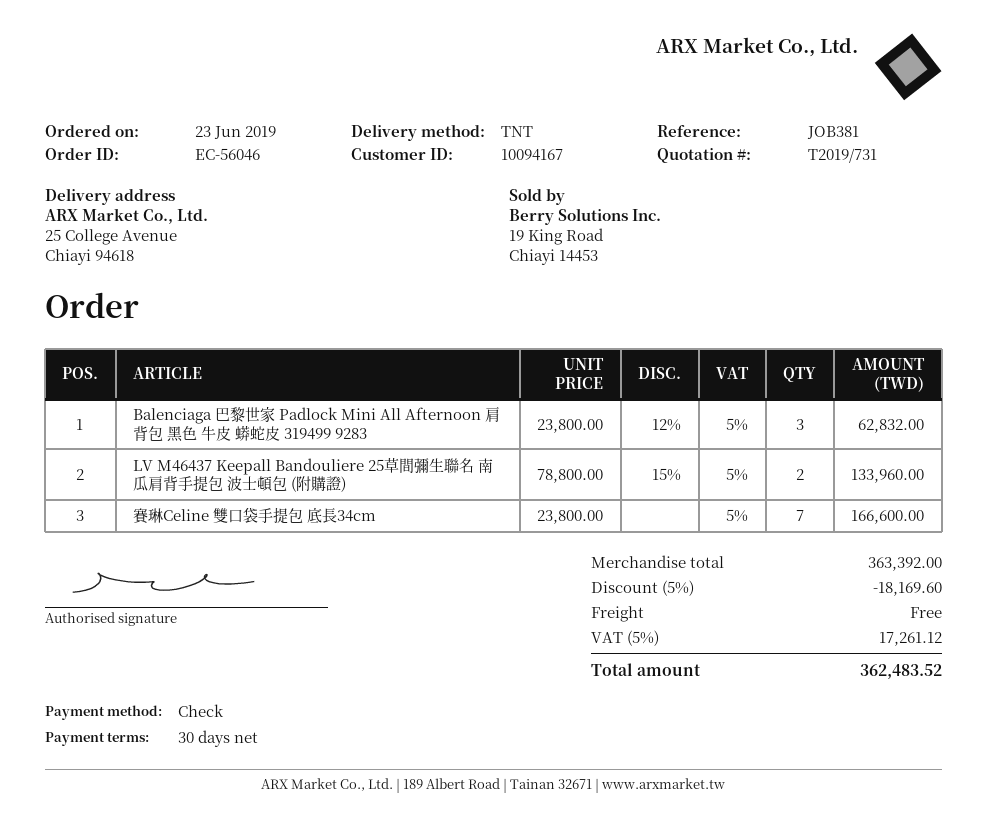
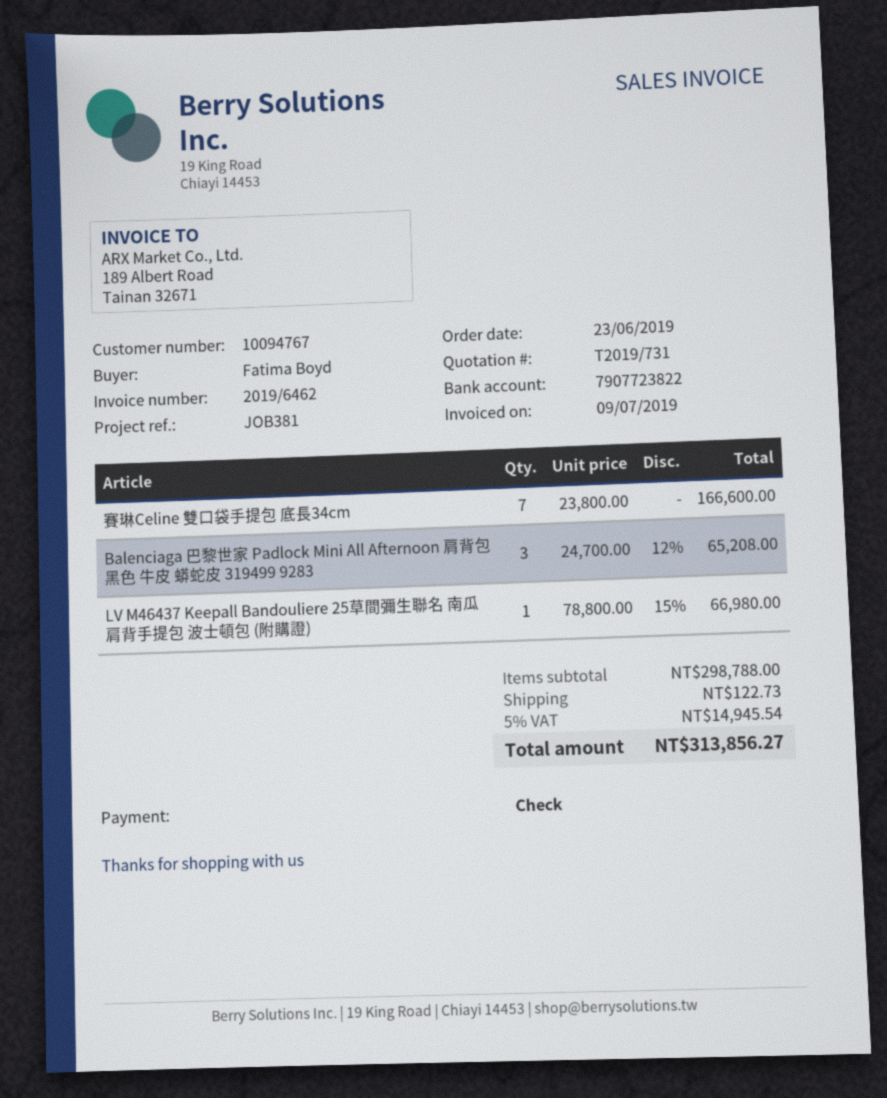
customer number: 10094167 -> 10094767
Balenciaga 巴黎世家 Padlock Mini All Afternoon 肩背包 黑色 牛皮 蟒蛇皮 319499 9283: 3 x 23800.00 - 12% = 62832.00 -> 3 x 24700.00 - 12% = 65208.00
LV M46437 Keepall Bandouliere 25草間彌生聯名 南瓜肩背手提包 波士頓包 (附購證): 2 x 78800.00 - 15% = 133960.00 -> 1 x 78800.00 - 15% = 66980.00
subtotal: 363392.00 -> 298788.00
discount: 5% = 18169.60 -> none
shipping: 0.00 -> 122.73
tax: 5% = 17261.12 -> 5% = 14945.54
total: 362483.52 -> 313856.27

